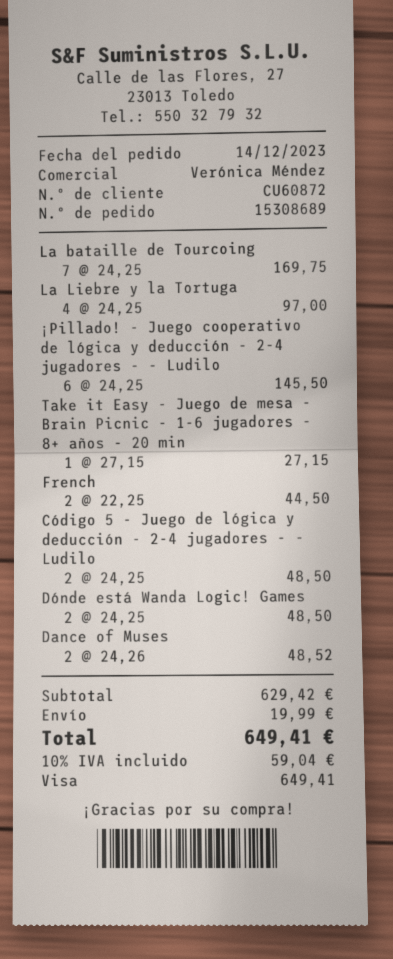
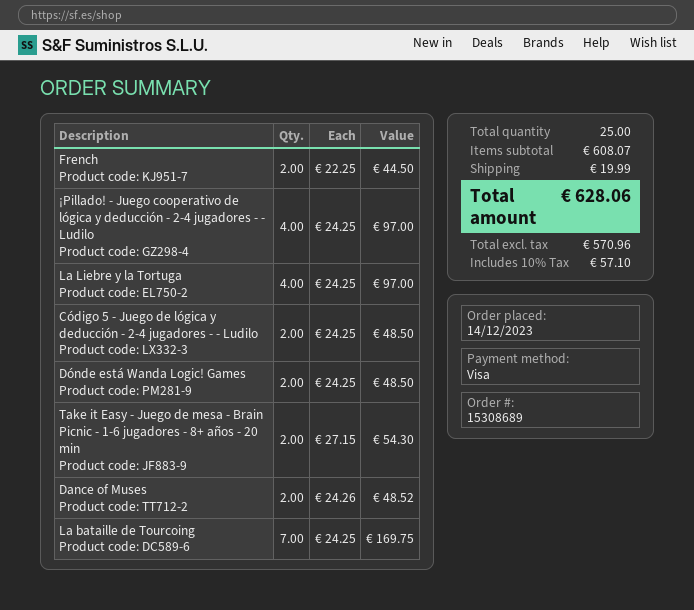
¡Pillado! - Juego cooperativo de lógica y deducción - 2-4 jugadores - - Ludilo: 6 x 24.25 = 145.50 -> 4 x 24.25 = 97.00
Take it Easy - Juego de mesa - Brain Picnic - 1-6 jugadores - 8+ años - 20 min: 1 x 27.15 = 27.15 -> 2 x 27.15 = 54.30
subtotal: 629.42 -> 608.07
tax: 10% = 59.04 -> 10% = 57.10
total: 649.41 -> 628.06

